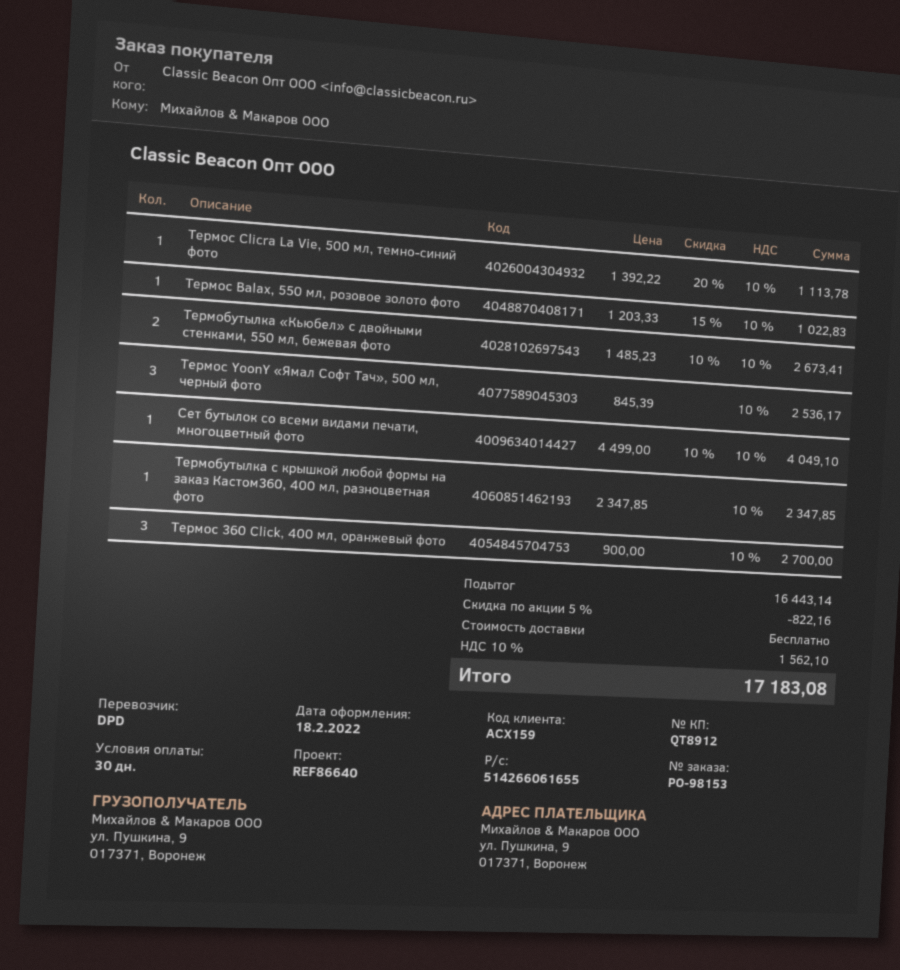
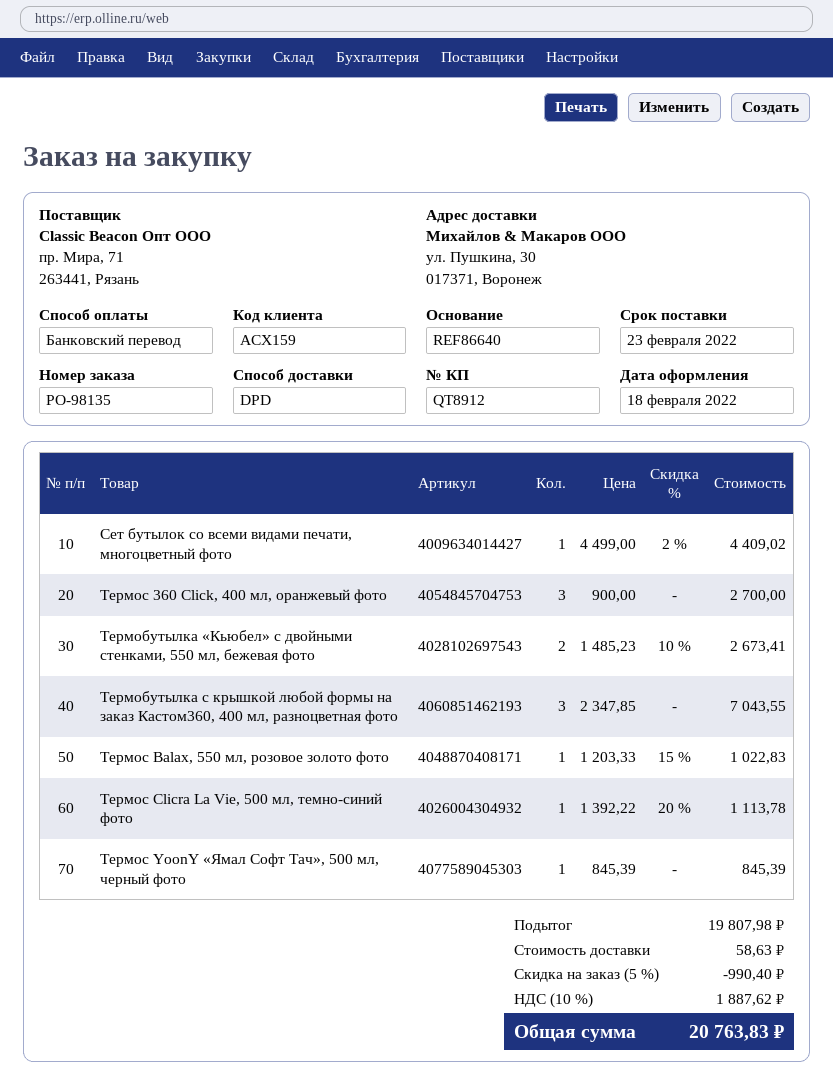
order number: PO-98153 -> PO-98135
ship to: ул. Пушкина, 9, 017371, Воронеж -> ул. Пушкина, 30, 017371, Воронеж
Термос YoonY «Ямал Софт Тач», 500 мл, черный фото: 3 x 845.39 = 2536.17 -> 1 x 845.39 = 845.39
Сет бутылок со всеми видами печати, многоцветный фото: 1 x 4499.00 - 10% = 4049.10 -> 1 x 4499.00 - 2% = 4409.02
Термобутылка с крышкой любой формы на заказ Кастом360, 400 мл, разноцветная фото: 1 x 2347.85 = 2347.85 -> 3 x 2347.85 = 7043.55
subtotal: 16443.14 -> 19807.98
discount: 5% = 822.16 -> 5% = 990.40
shipping: 0.00 -> 58.63
tax: 10% = 1562.10 -> 10% = 1887.62
total: 17183.08 -> 20763.83

